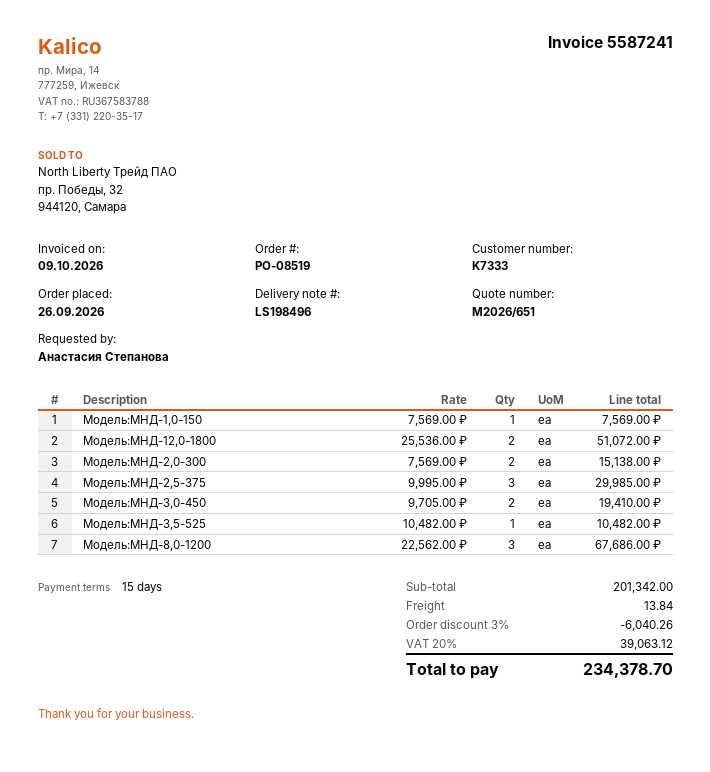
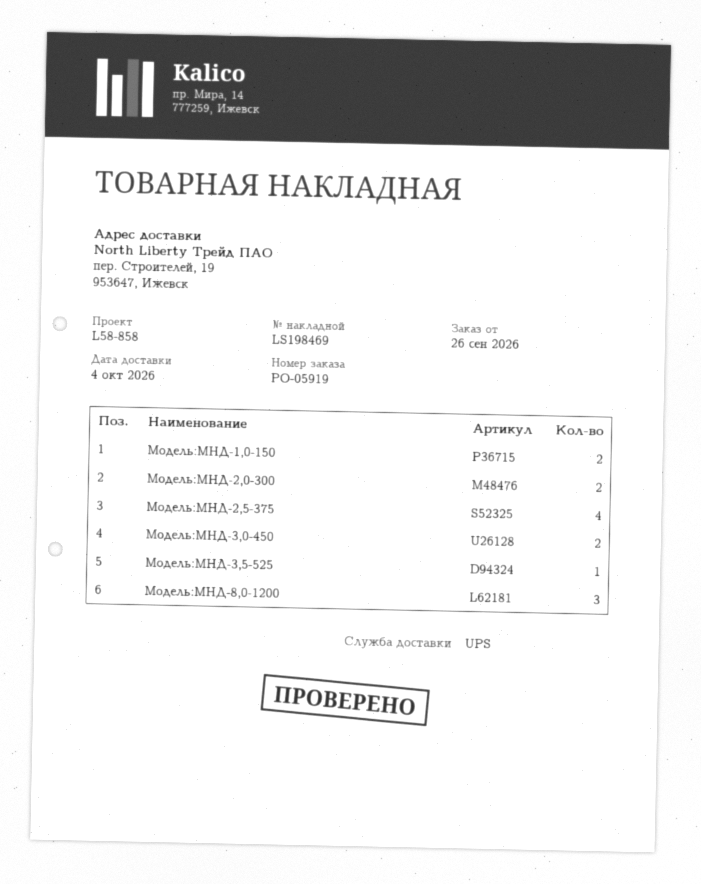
order number: PO-08519 -> PO-05919
delivery note number: LS198496 -> LS198469
Модель:МНД-1,0-150: 1 -> 2
Модель:МНД-12,0-1800: 2 -> none
Модель:МНД-2,5-375: 3 -> 4

